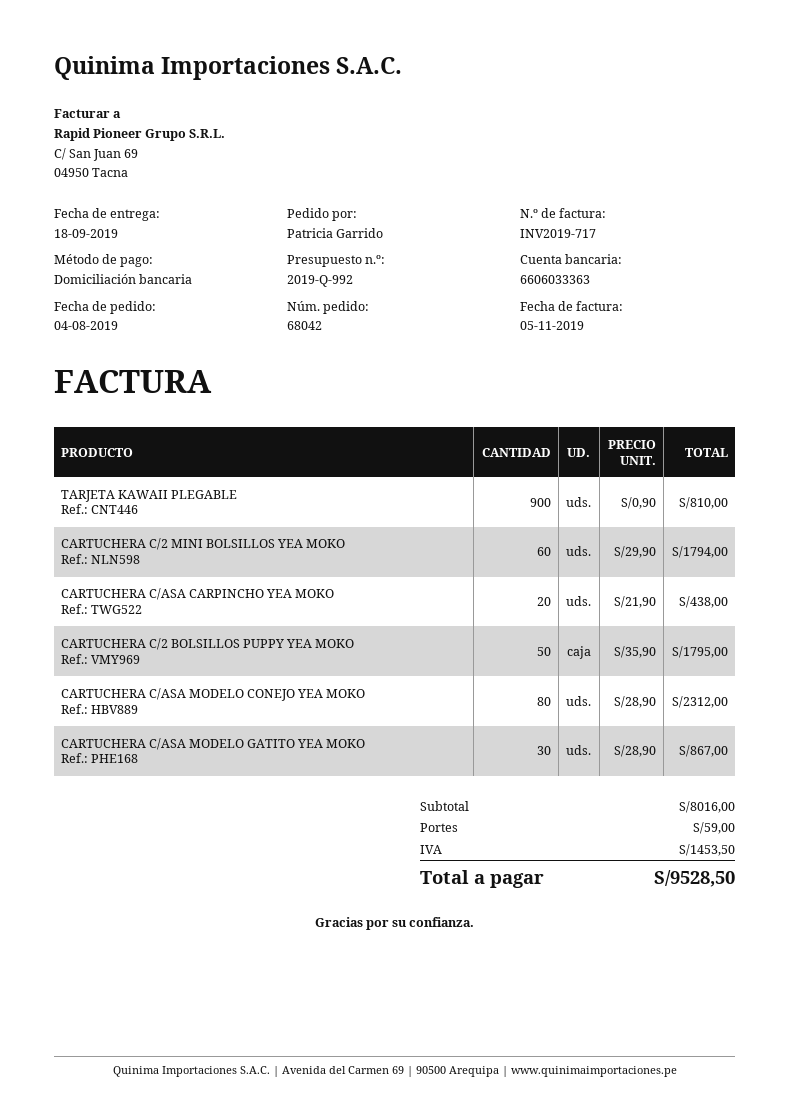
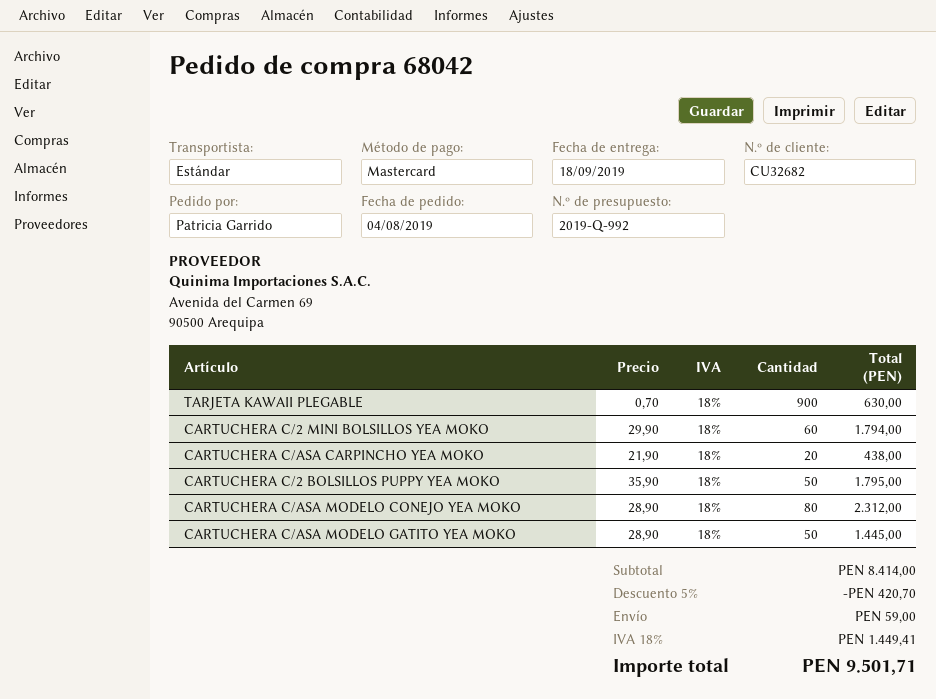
payment method: direct debit -> Mastercard
TARJETA KAWAII PLEGABLE: 900 x 0.90 = 810.00 -> 900 x 0.70 = 630.00
CARTUCHERA C/ASA MODELO GATITO YEA MOKO: 30 x 28.90 = 867.00 -> 50 x 28.90 = 1445.00
subtotal: 8016.00 -> 8414.00
discount: none -> 5% = 420.70
tax: 1453.50 -> 1449.41
total: 9528.50 -> 9501.71

